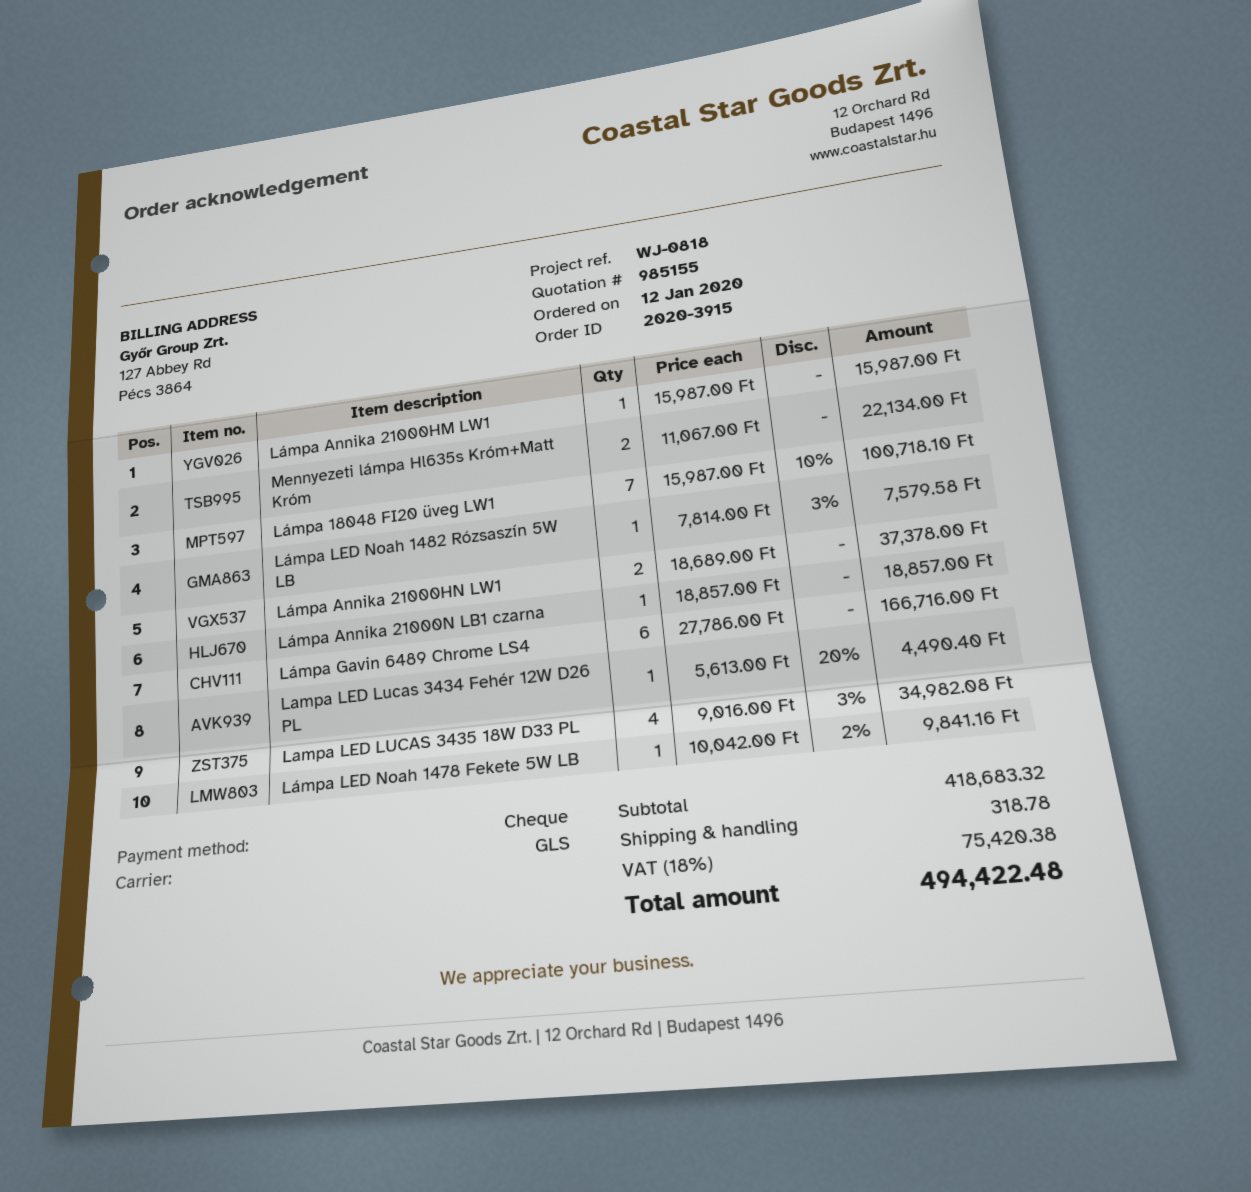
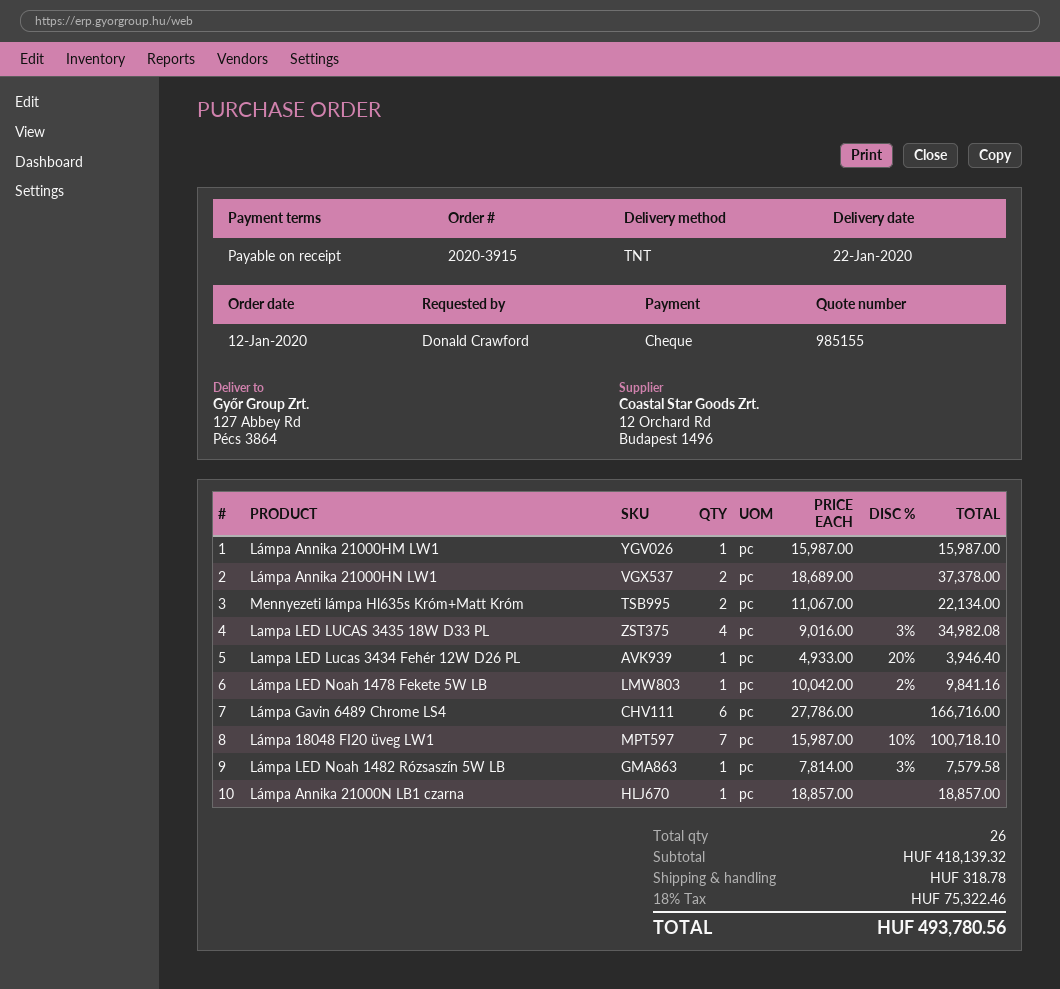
shipping method: GLS -> TNT
Lampa LED Lucas 3434 Fehér 12W D26 PL: 1 x 5613.00 - 20% = 4490.40 -> 1 x 4933.00 - 20% = 3946.40
subtotal: 418683.32 -> 418139.32
tax: 18% = 75420.38 -> 18% = 75322.46
total: 494422.48 -> 493780.56

